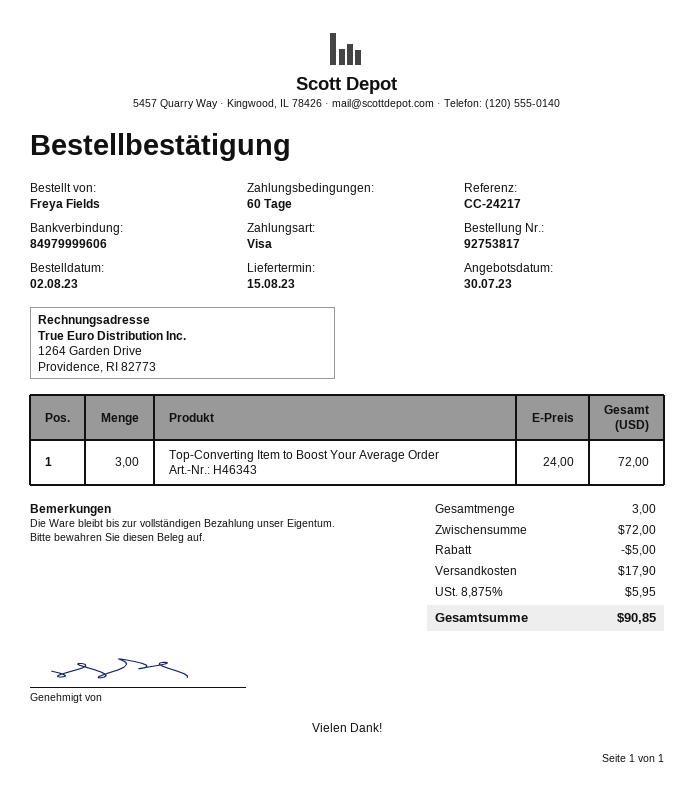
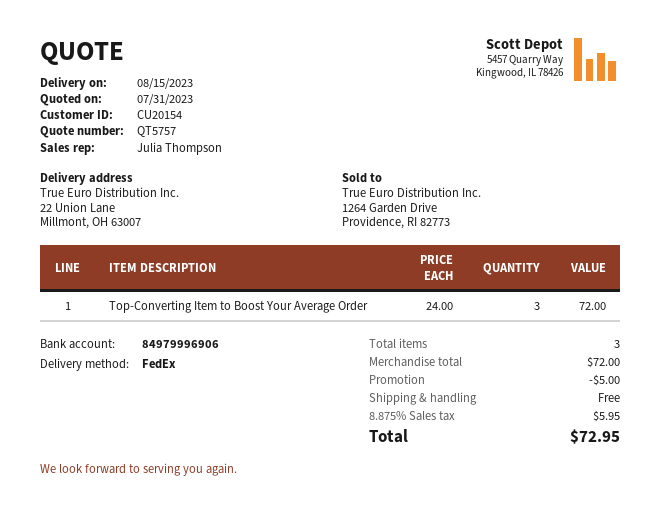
quote date: 2023-07-30 -> 2023-07-31
bank account: 84979999606 -> 84979996906
shipping: 17.90 -> 0.00
total: 90.85 -> 72.95

